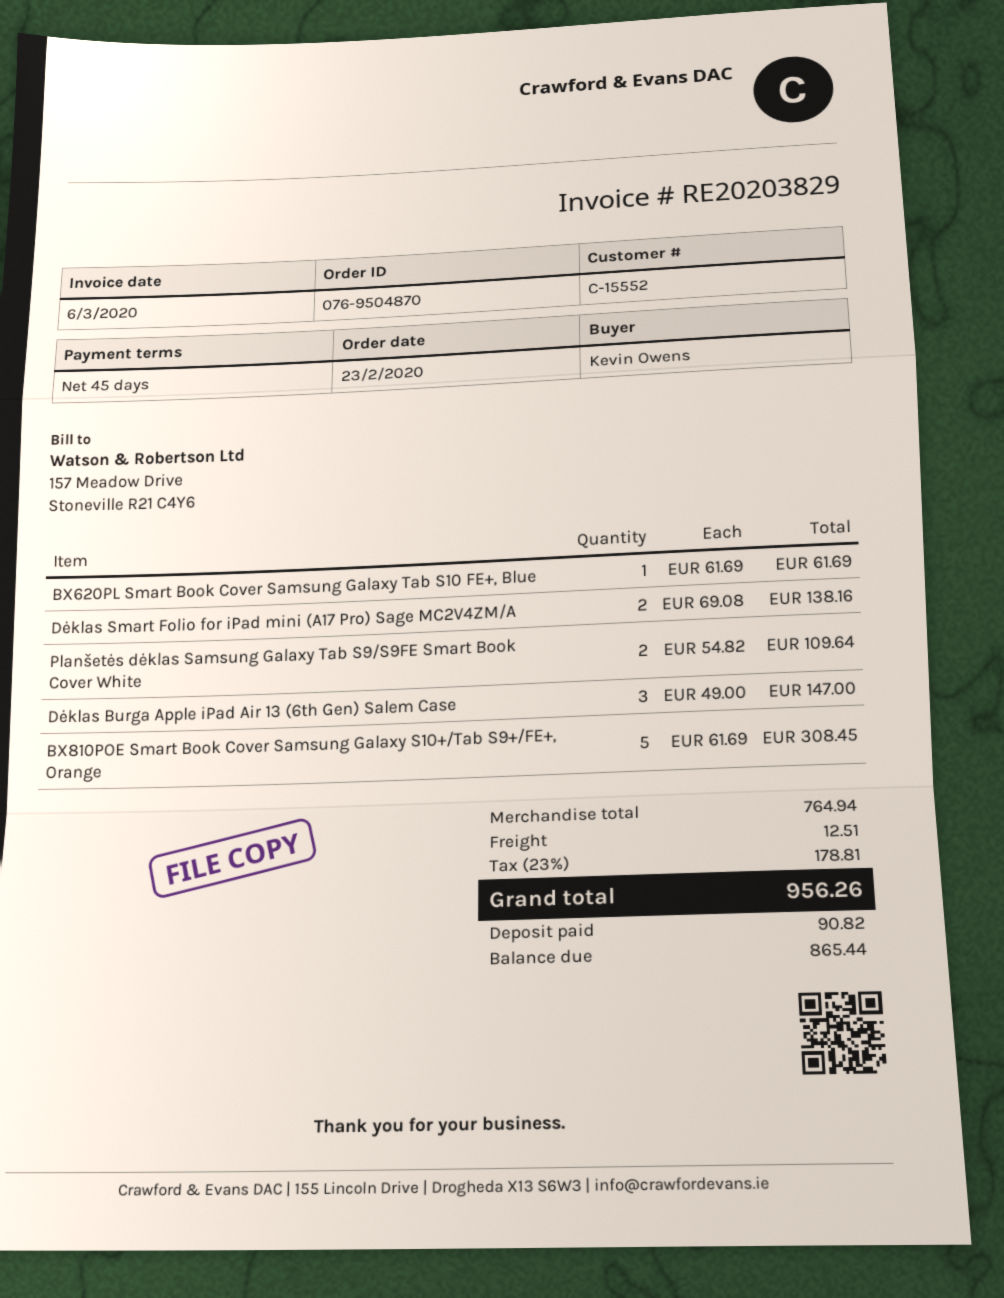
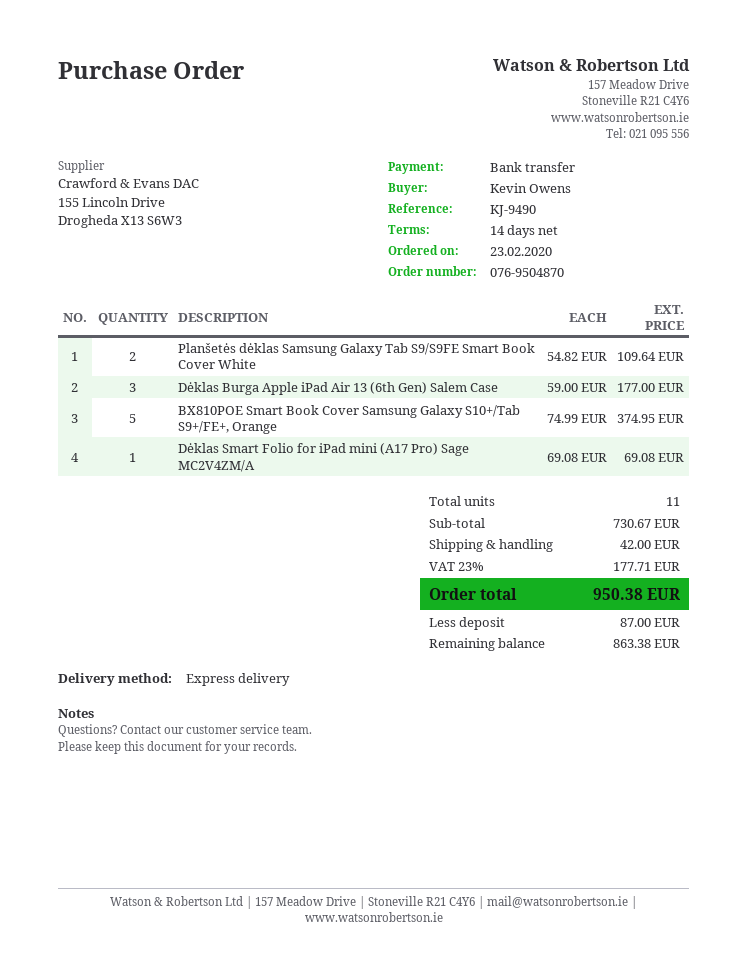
payment terms: 45 days -> 14 days
BX620PL Smart Book Cover Samsung Galaxy Tab S10 FE+, Blue: 1 x 61.69 = 61.69 -> none
Dėklas Smart Folio for iPad mini (A17 Pro) Sage MC2V4ZM/A: 2 x 69.08 = 138.16 -> 1 x 69.08 = 69.08
Dėklas Burga Apple iPad Air 13 (6th Gen) Salem Case: 3 x 49.00 = 147.00 -> 3 x 59.00 = 177.00
BX810POE Smart Book Cover Samsung Galaxy S10+/Tab S9+/FE+, Orange: 5 x 61.69 = 308.45 -> 5 x 74.99 = 374.95
subtotal: 764.94 -> 730.67
shipping: 12.51 -> 42.00
tax: 23% = 178.81 -> 23% = 177.71
total: 956.26 -> 950.38
deposit: 90.82 -> 87.00
balance: 865.44 -> 863.38

